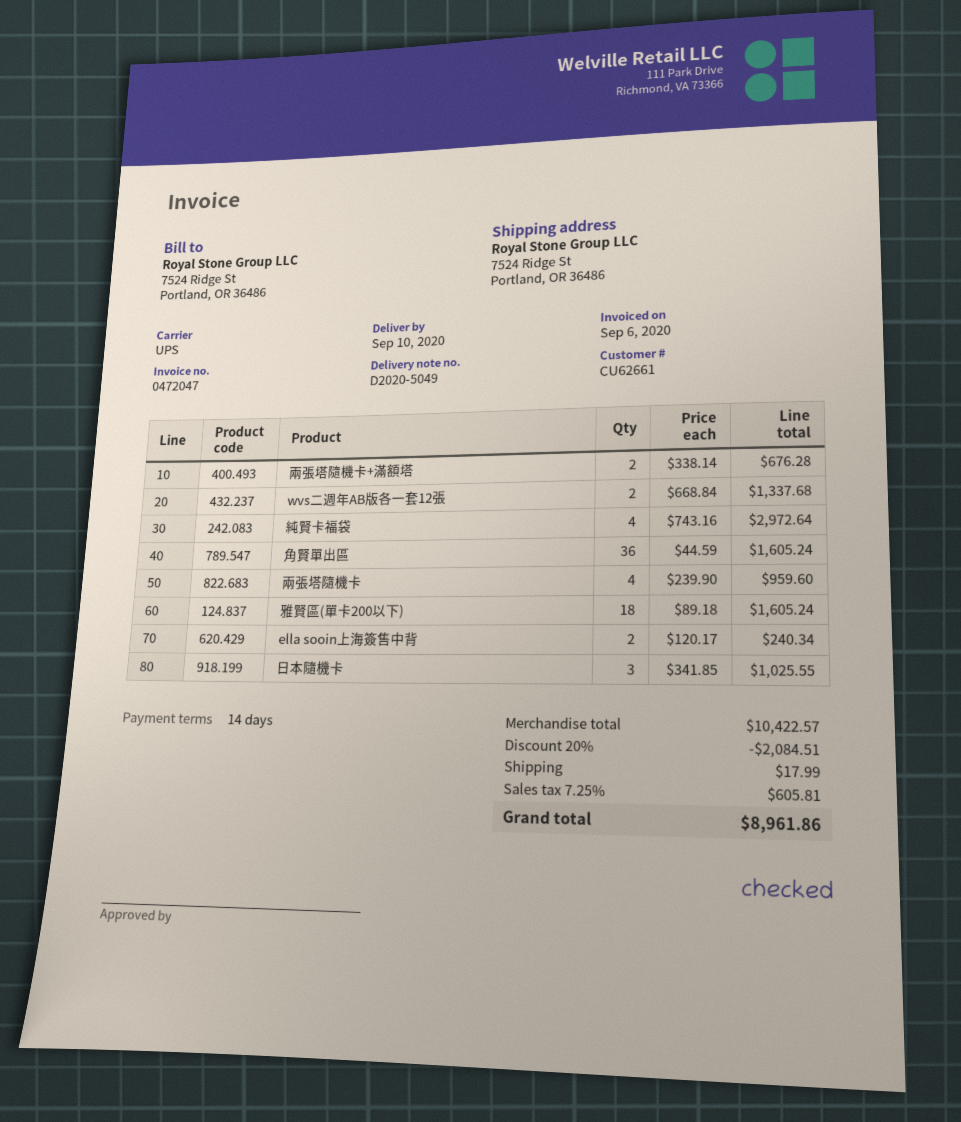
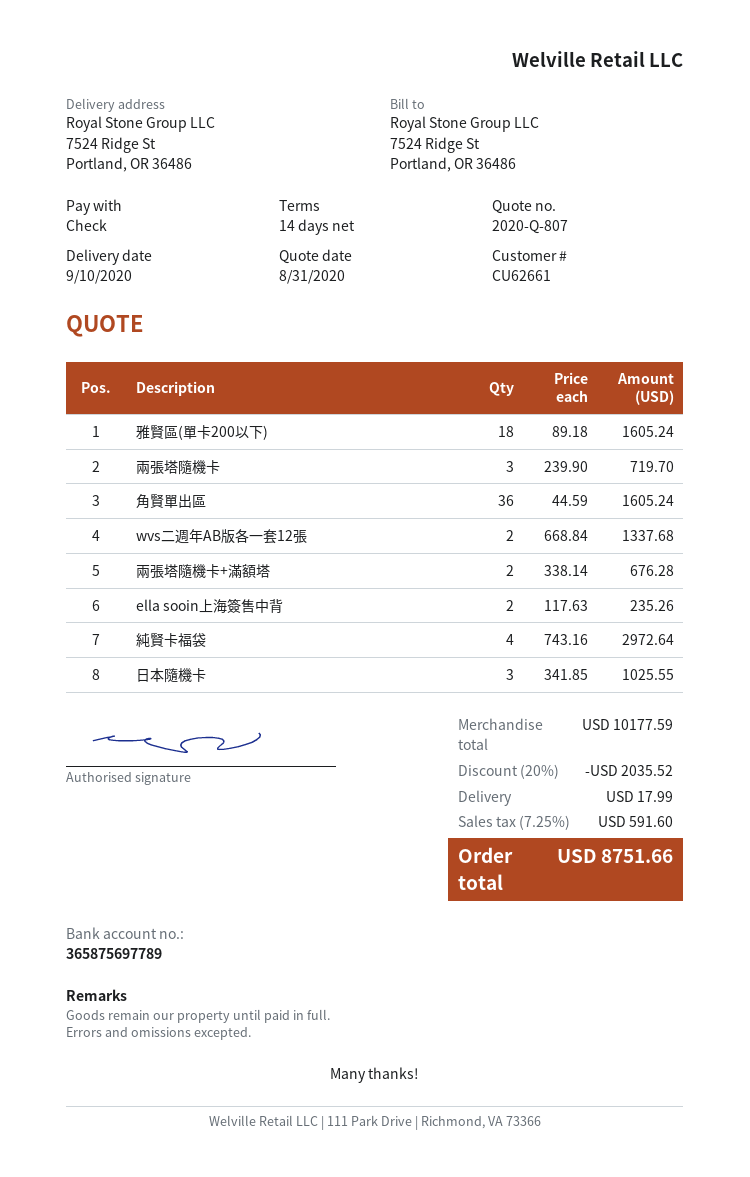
兩張塔隨機卡: 4 x 239.90 = 959.60 -> 3 x 239.90 = 719.70
ella sooin上海簽售中背: 2 x 120.17 = 240.34 -> 2 x 117.63 = 235.26
subtotal: 10422.57 -> 10177.59
discount: 20% = 2084.51 -> 20% = 2035.52
tax: 7.25% = 605.81 -> 7.25% = 591.60
total: 8961.86 -> 8751.66

